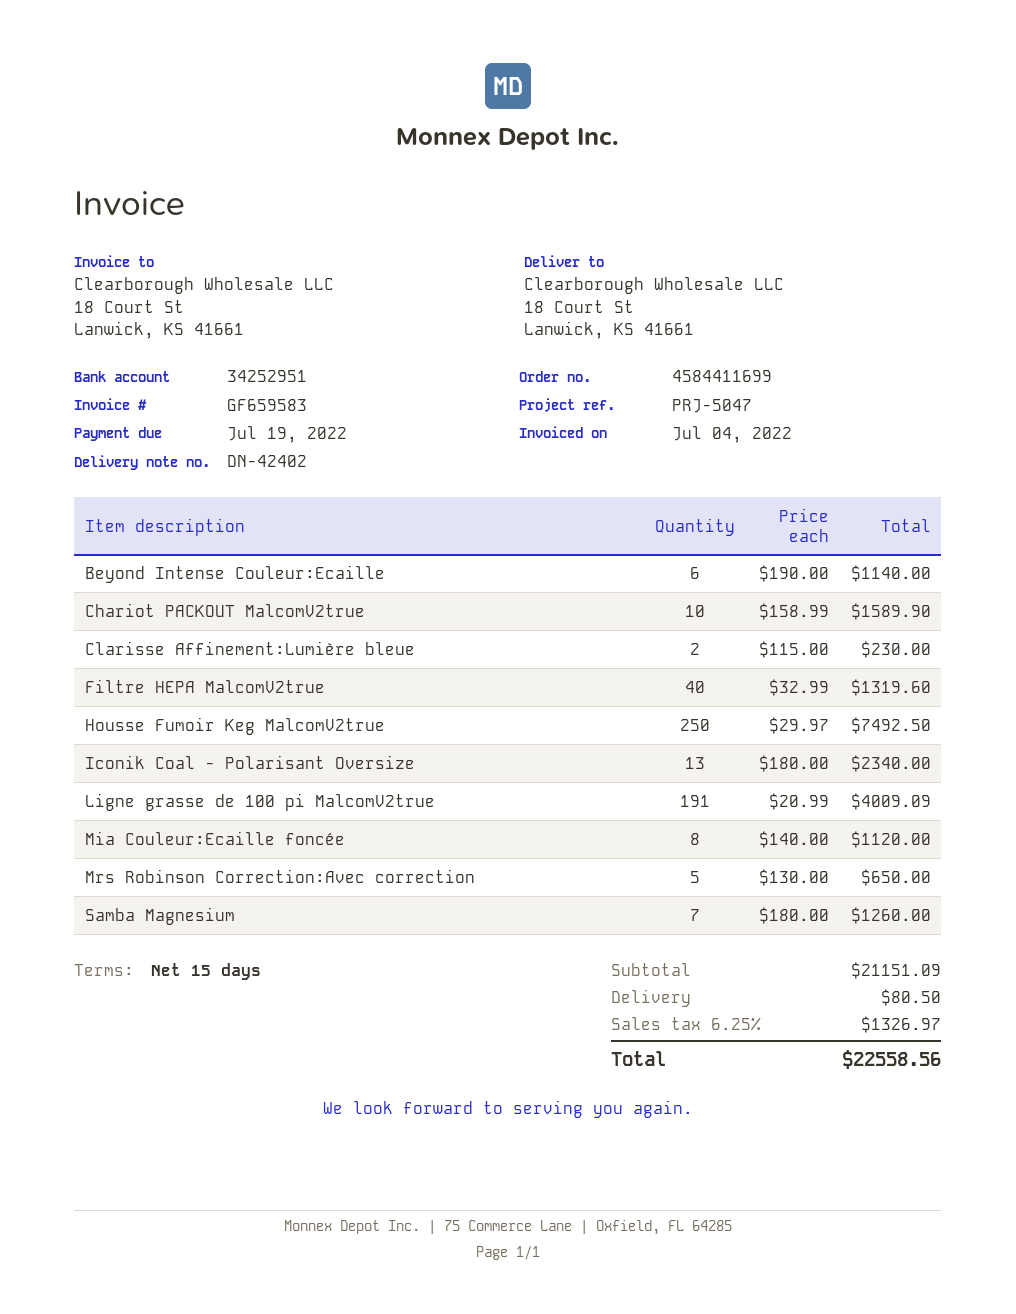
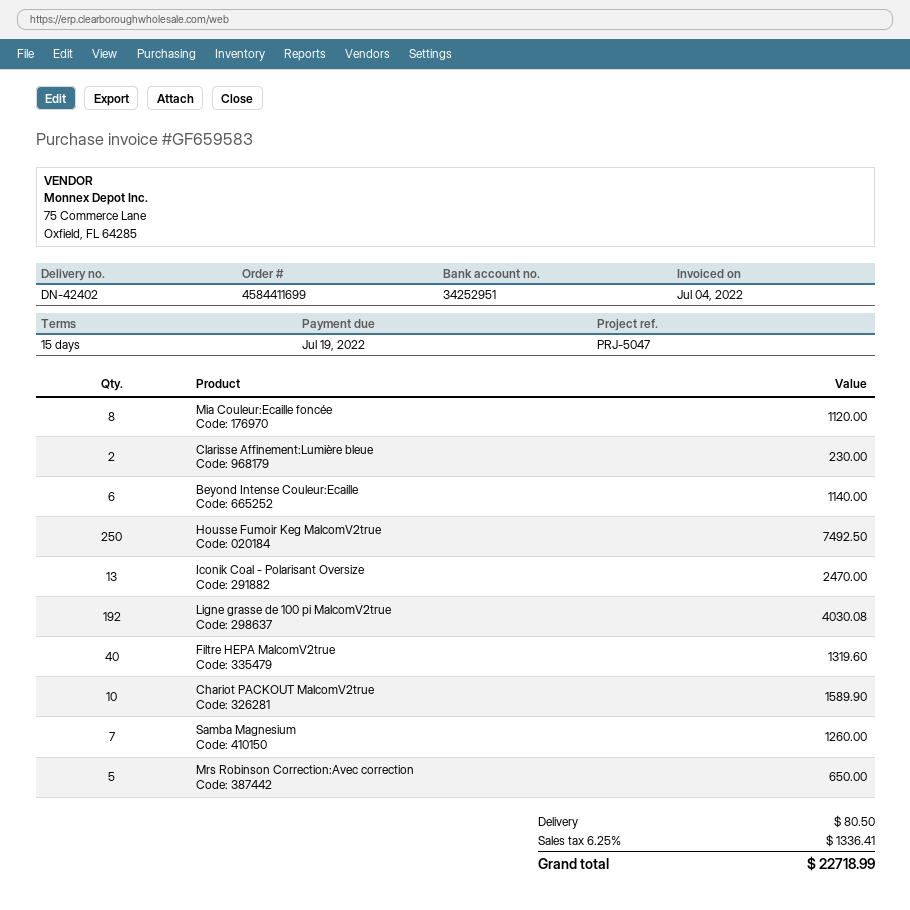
Iconik Coal - Polarisant Oversize: 13 for 2340.00 -> 13 for 2470.00
Ligne grasse de 100 pi MalcomV2true: 191 for 4009.09 -> 192 for 4030.08
tax: 6.25% = 1326.97 -> 6.25% = 1336.41
total: 22558.56 -> 22718.99

